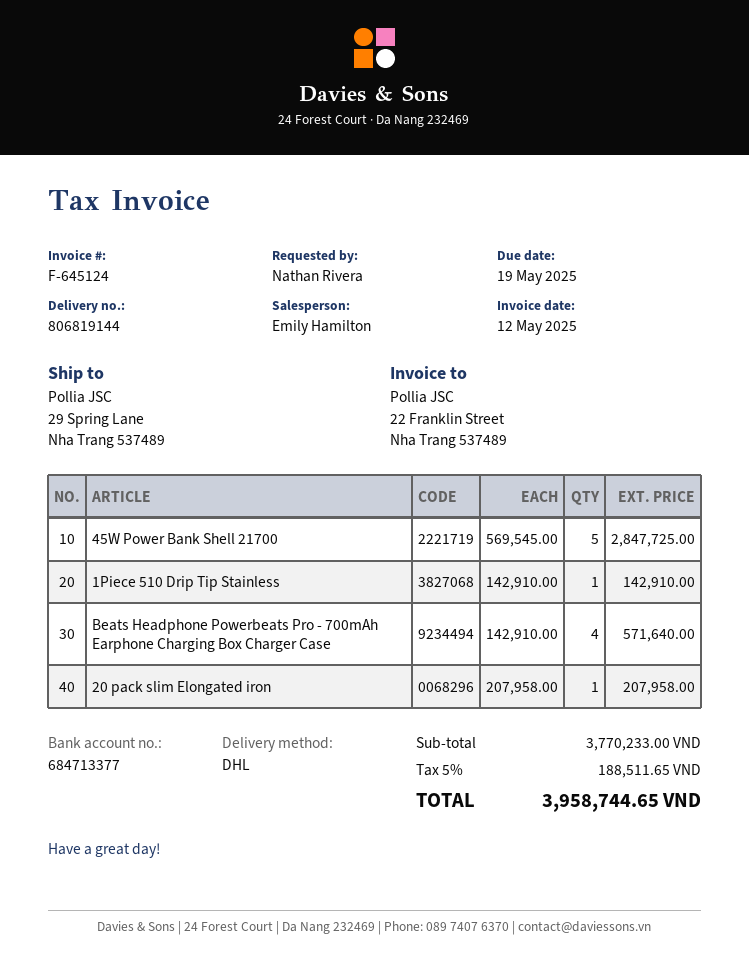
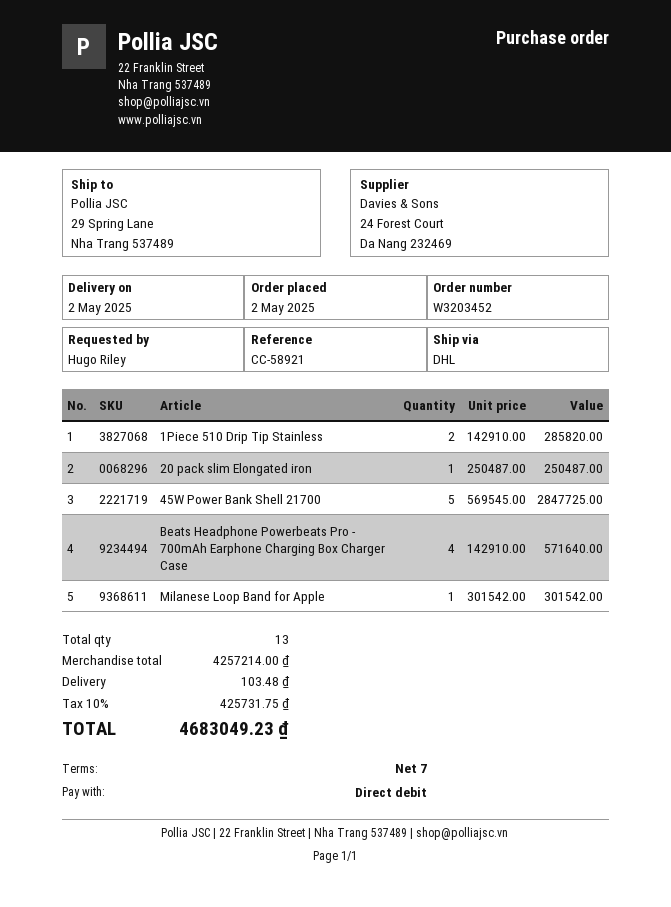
ordered by: Nathan Rivera -> Hugo Riley
1Piece 510 Drip Tip Stainless: 1 x 142910.00 = 142910.00 -> 2 x 142910.00 = 285820.00
20 pack slim Elongated iron: 1 x 207958.00 = 207958.00 -> 1 x 250487.00 = 250487.00
Milanese Loop Band for Apple: none -> 1 x 301542.00 = 301542.00
subtotal: 3770233.00 -> 4257214.00
shipping: none -> 103.48
tax: 5% = 188511.65 -> 10% = 425731.75
total: 3958744.65 -> 4683049.23

